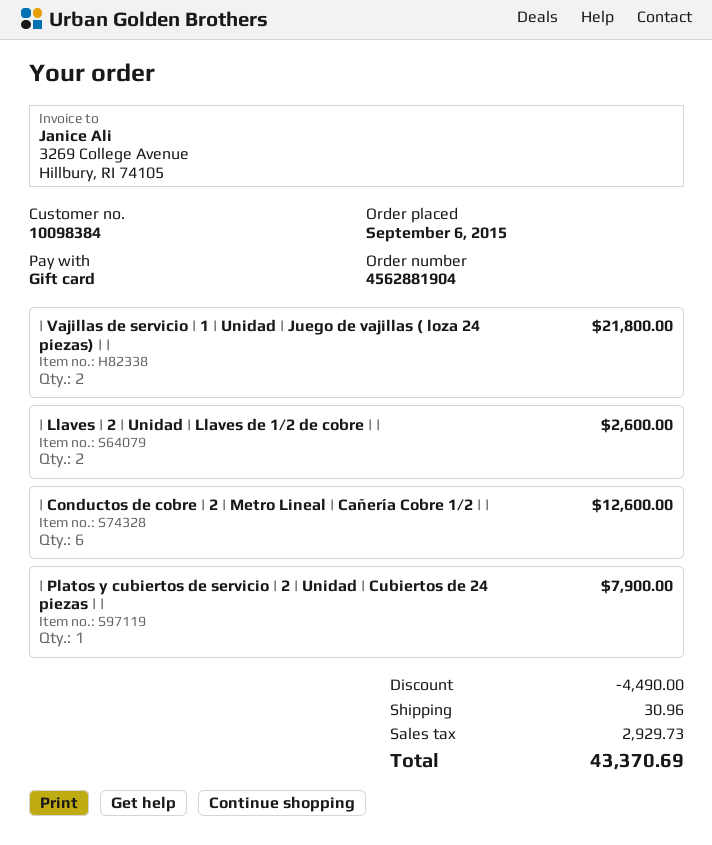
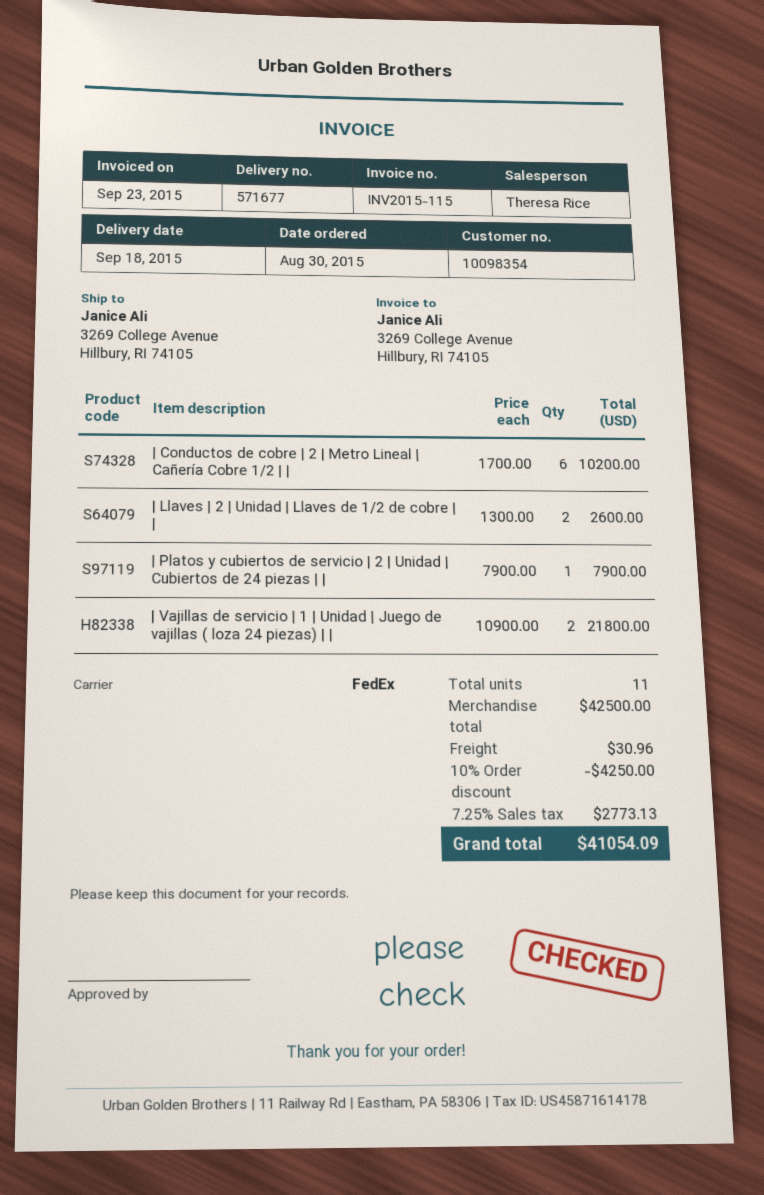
order date: 2015-09-06 -> 2015-08-30
customer number: 10098384 -> 10098354
| Conductos de cobre | 2 | Metro Lineal | Cañería Cobre 1/2 | |: 6 for 12600.00 -> 6 for 10200.00
discount: 4490.00 -> 4250.00
tax: 2929.73 -> 2773.13
total: 43370.69 -> 41054.09

